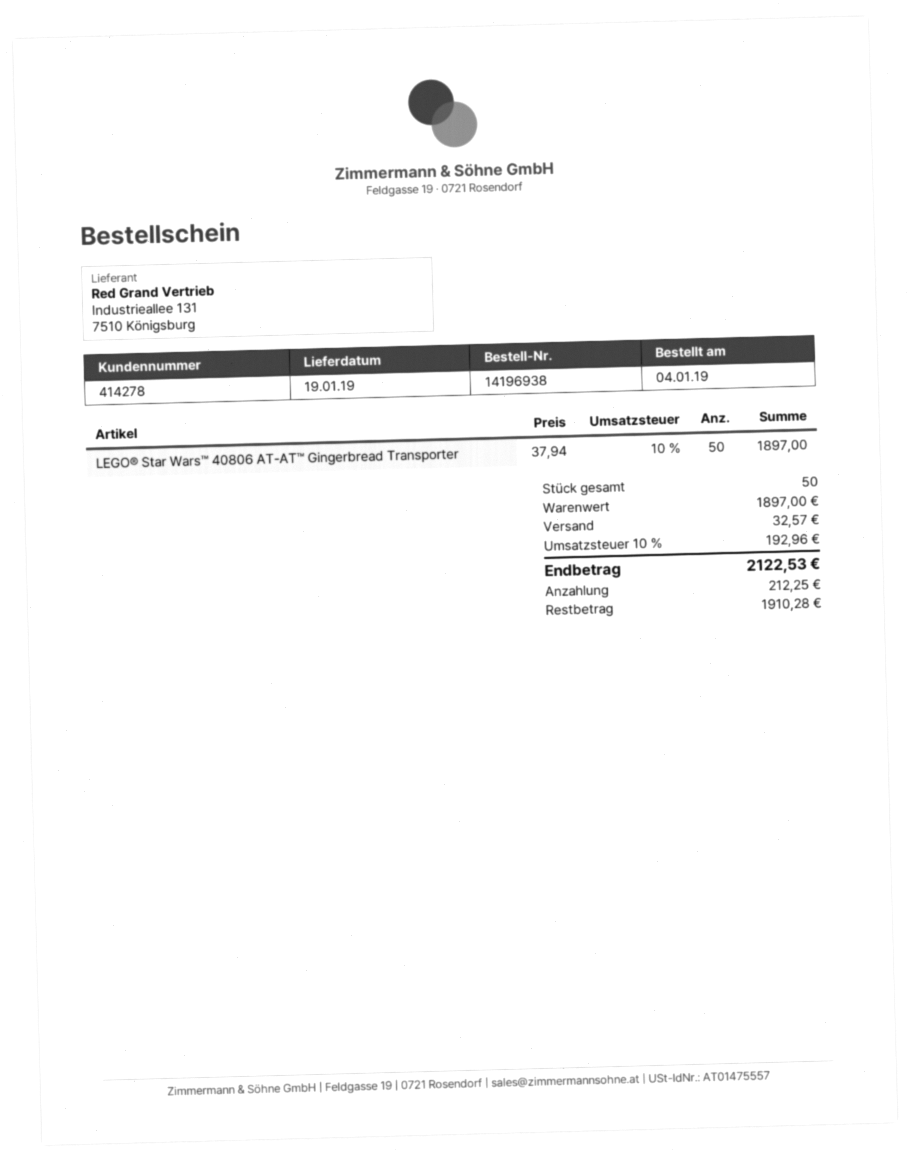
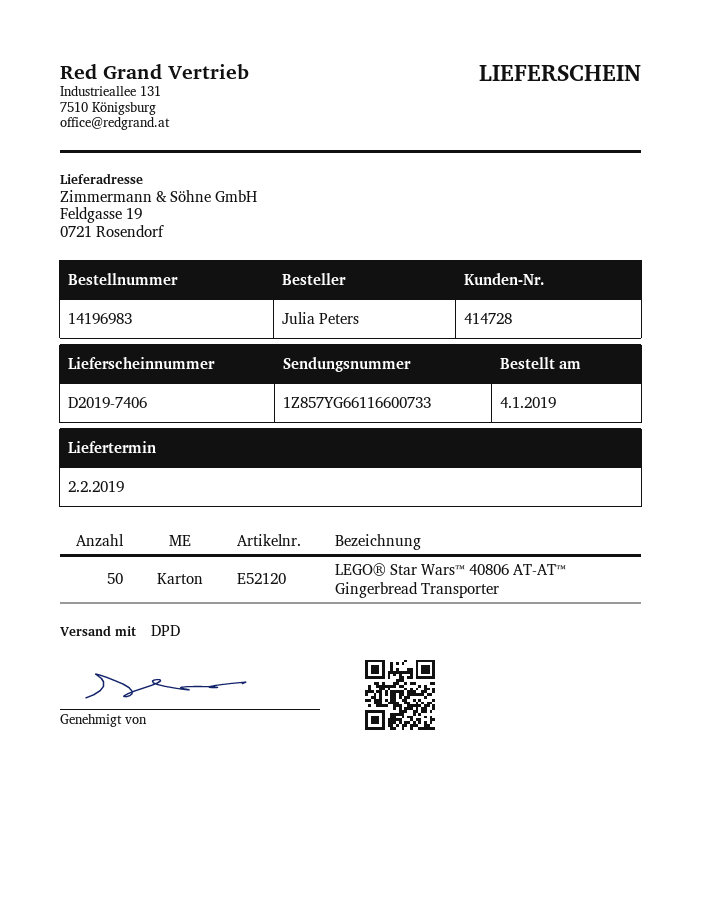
order number: 14196938 -> 14196983
delivery date: 2019-01-19 -> 2019-02-02
customer number: 414278 -> 414728

